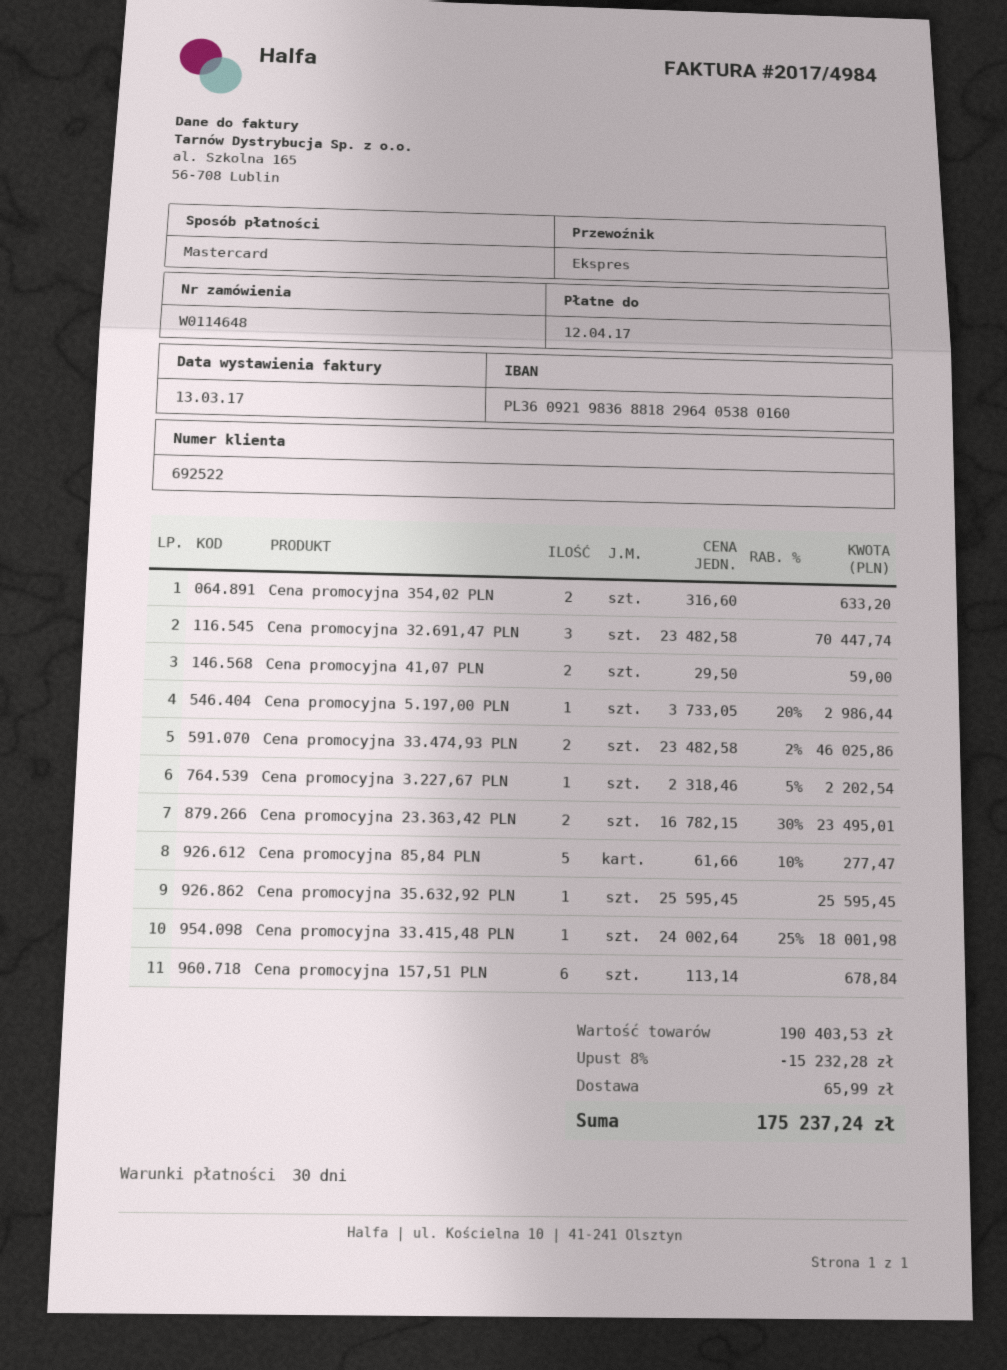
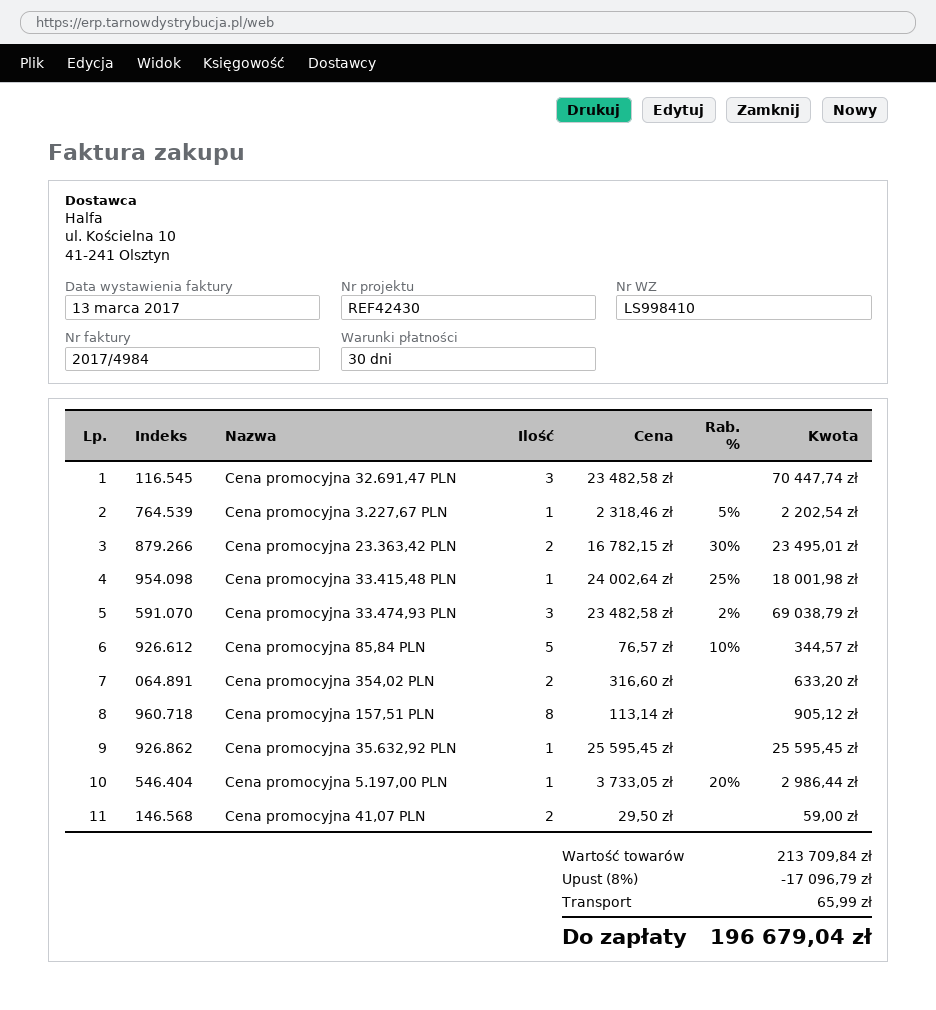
Cena promocyjna 33.474,93 PLN: 2 x 23482.58 - 2% = 46025.86 -> 3 x 23482.58 - 2% = 69038.79
Cena promocyjna 85,84 PLN: 5 x 61.66 - 10% = 277.47 -> 5 x 76.57 - 10% = 344.57
Cena promocyjna 157,51 PLN: 6 x 113.14 = 678.84 -> 8 x 113.14 = 905.12
subtotal: 190403.53 -> 213709.84
discount: 8% = 15232.28 -> 8% = 17096.79
total: 175237.24 -> 196679.04

